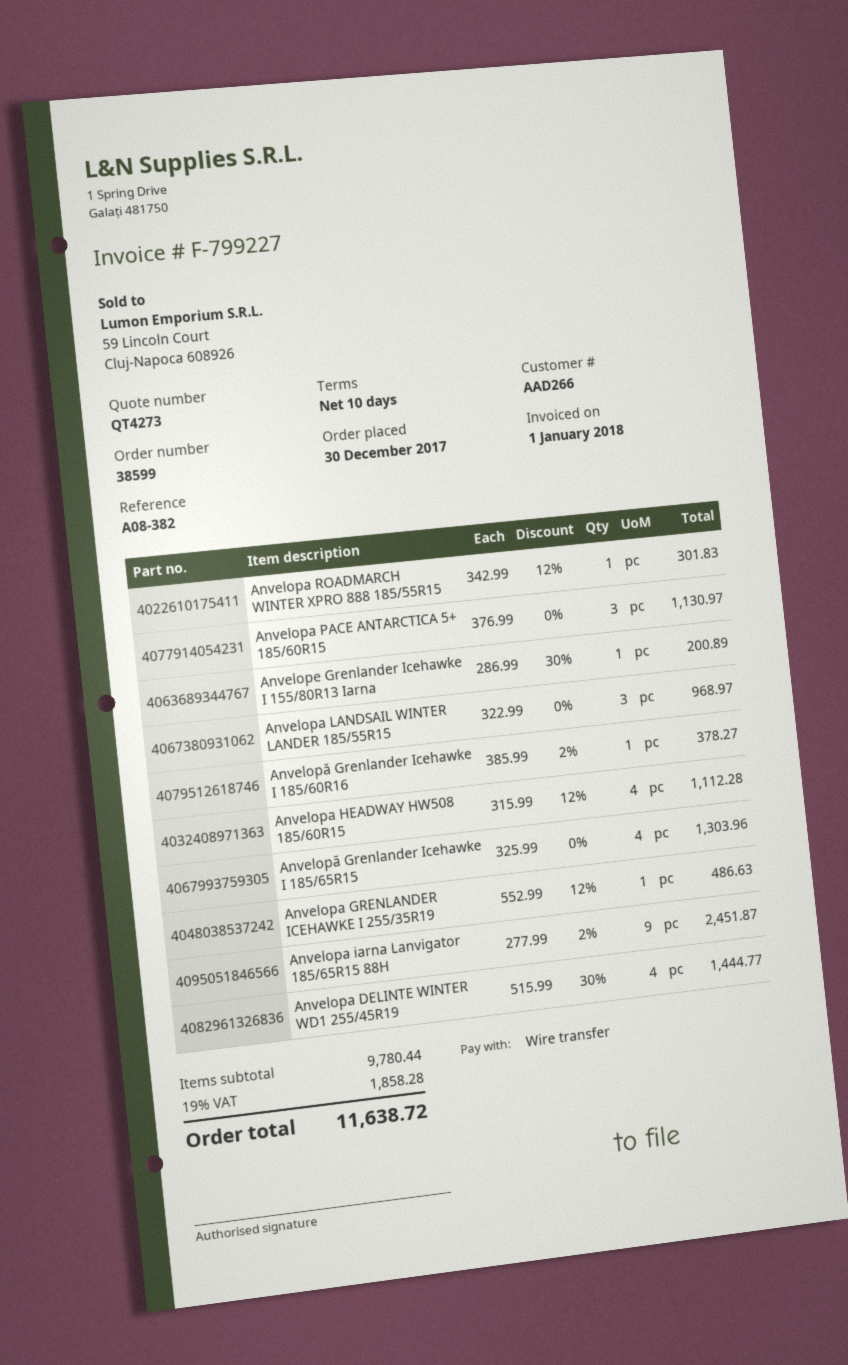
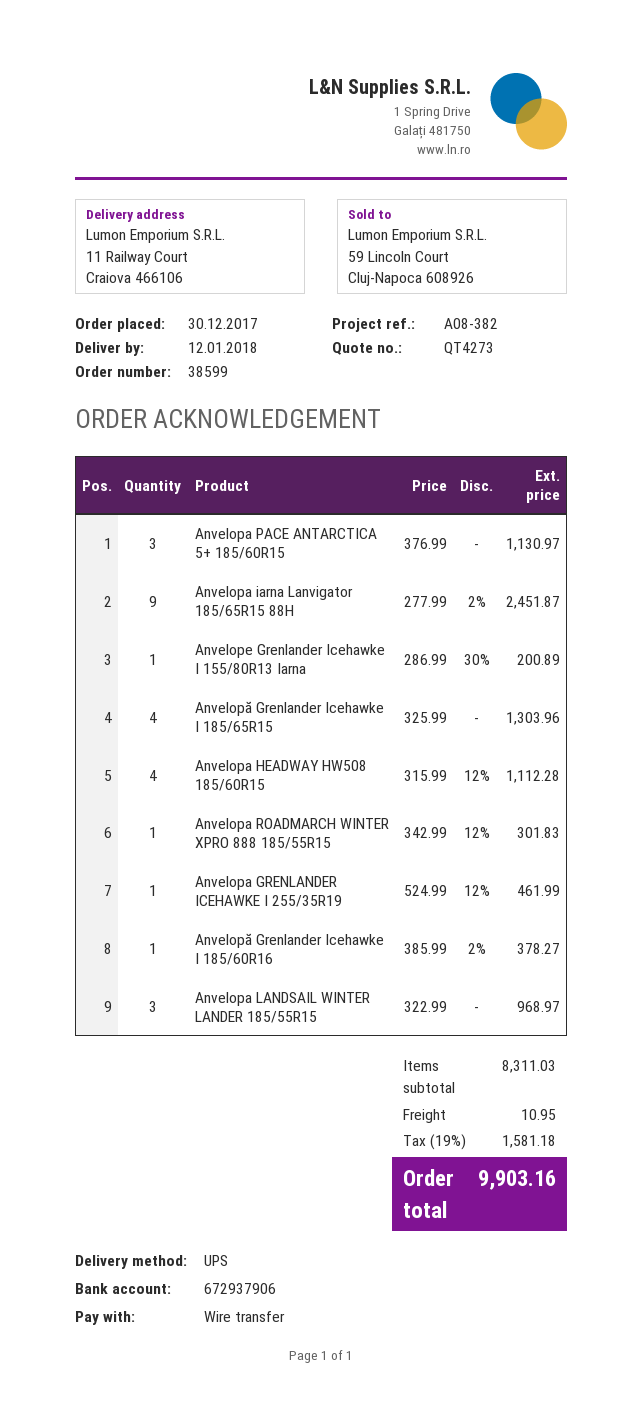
Anvelopa GRENLANDER ICEHAWKE I 255/35R19: 1 x 552.99 - 12% = 486.63 -> 1 x 524.99 - 12% = 461.99
Anvelopa DELINTE WINTER WD1 255/45R19: 4 x 515.99 - 30% = 1444.77 -> none
subtotal: 9780.44 -> 8311.03
shipping: none -> 10.95
tax: 19% = 1858.28 -> 19% = 1581.18
total: 11638.72 -> 9903.16

